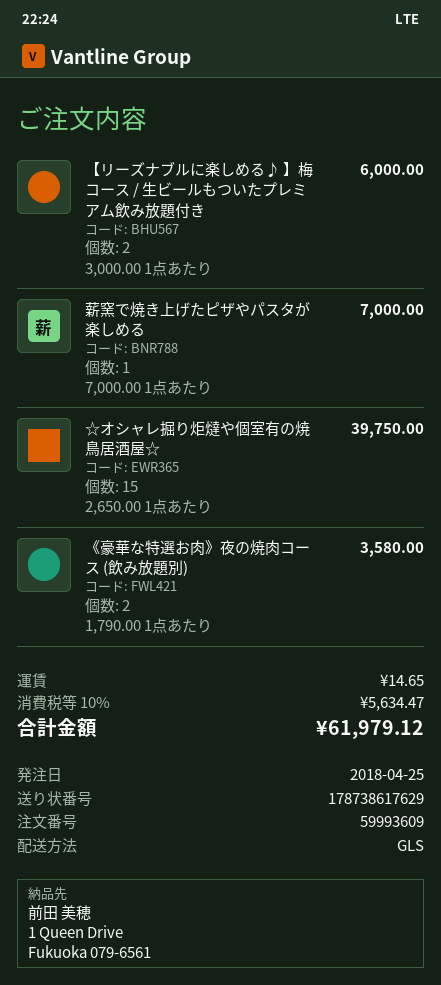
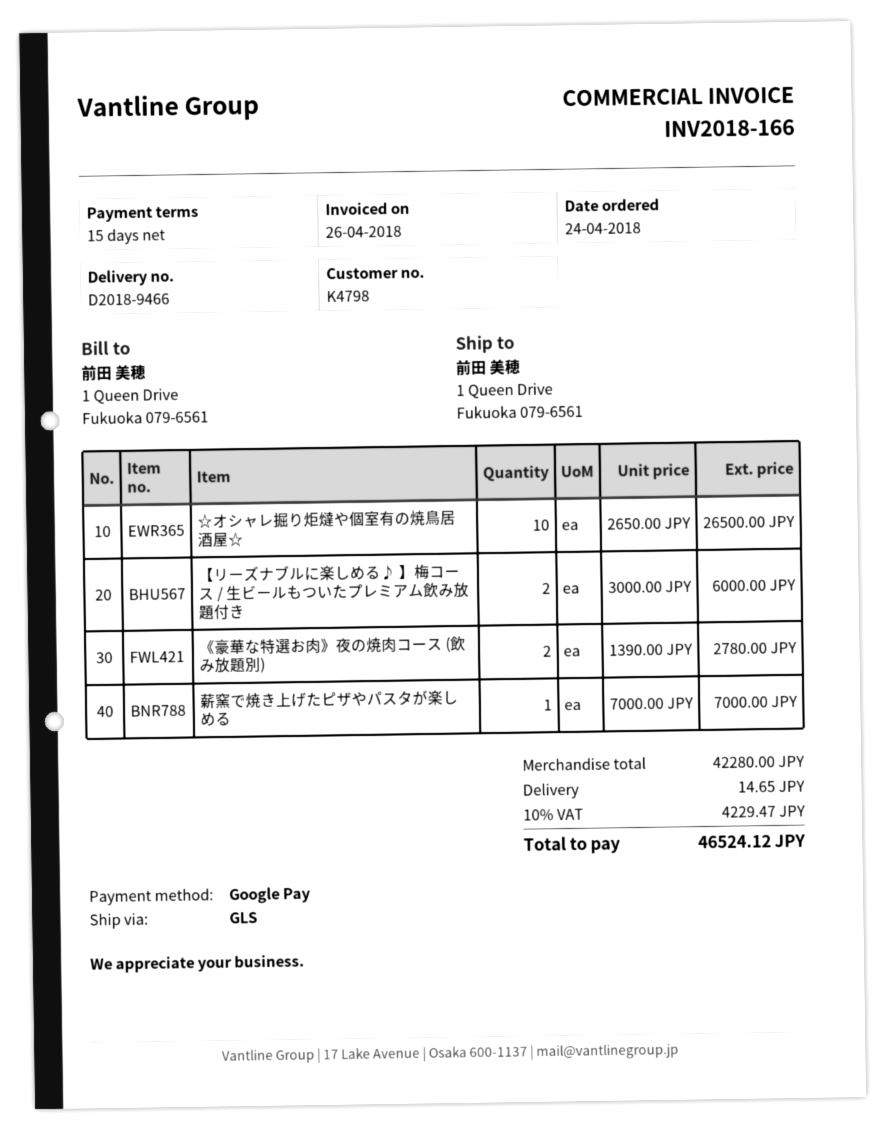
order date: 2018-04-25 -> 2018-04-24
☆オシャレ掘り炬燵や個室有の焼鳥居酒屋☆: 15 x 2650.00 = 39750.00 -> 10 x 2650.00 = 26500.00
《豪華な特選お肉》夜の焼肉コース (飲み放題別): 2 x 1790.00 = 3580.00 -> 2 x 1390.00 = 2780.00
tax: 10% = 5634.47 -> 10% = 4229.47
total: 61979.12 -> 46524.12

